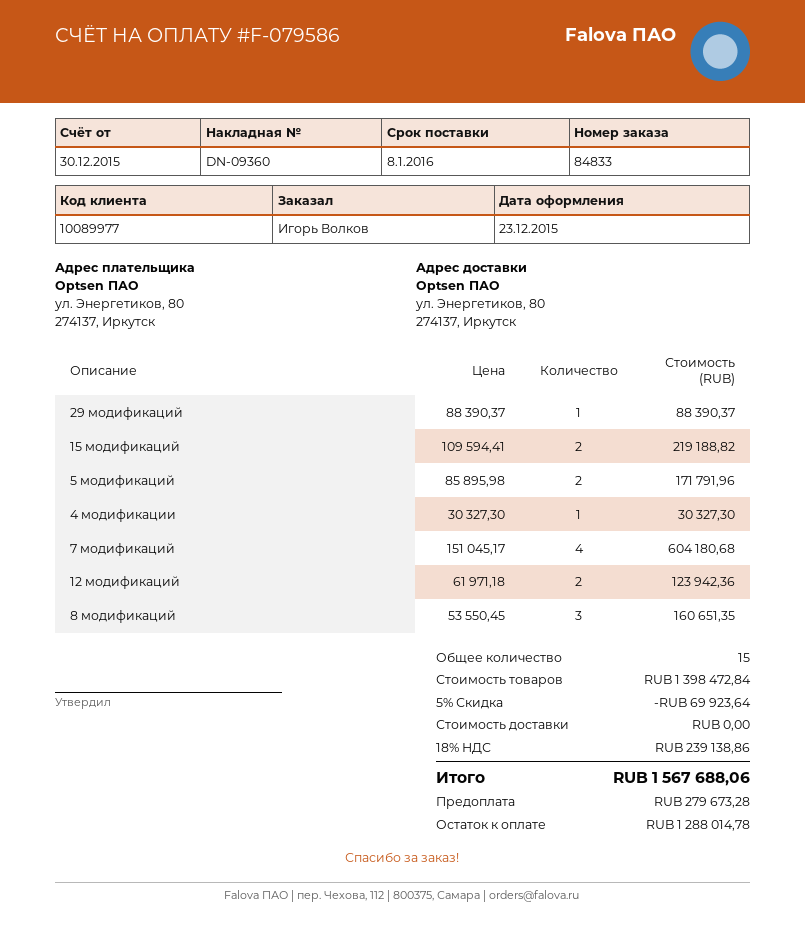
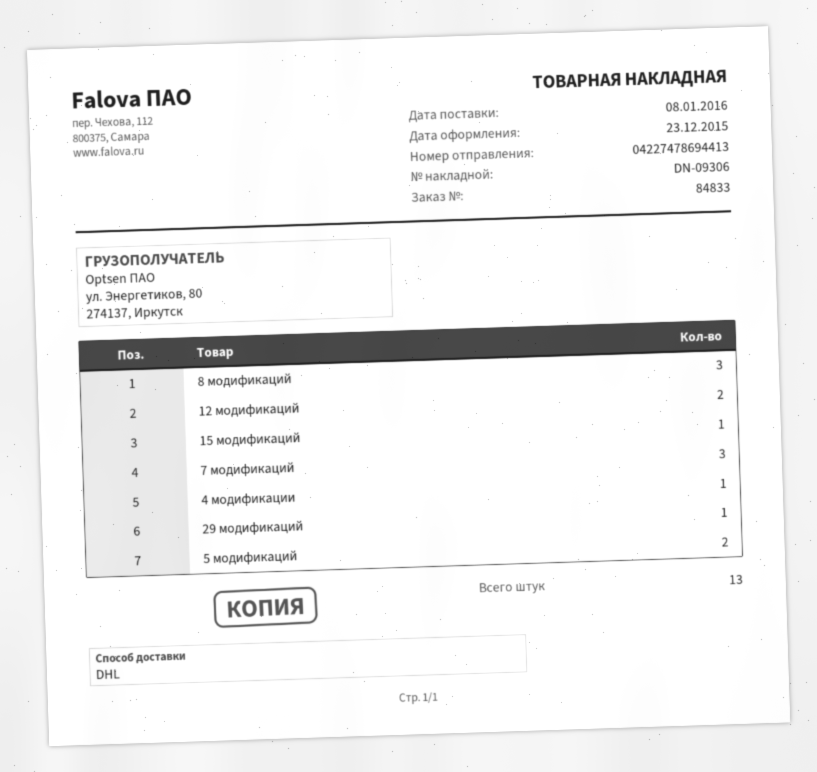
delivery note number: DN-09360 -> DN-09306
15 модификаций: 2 -> 1
7 модификаций: 4 -> 3
total quantity: 15 -> 13

